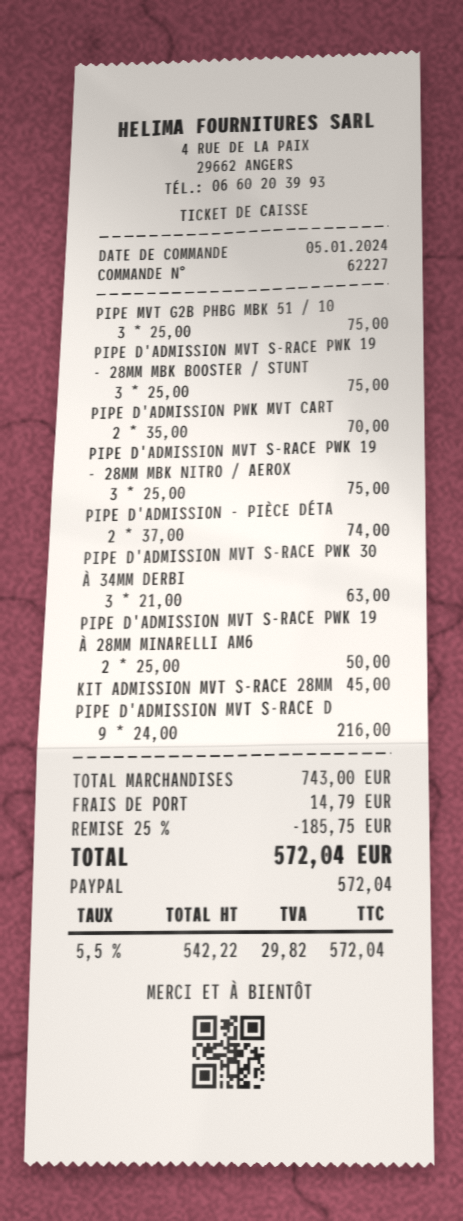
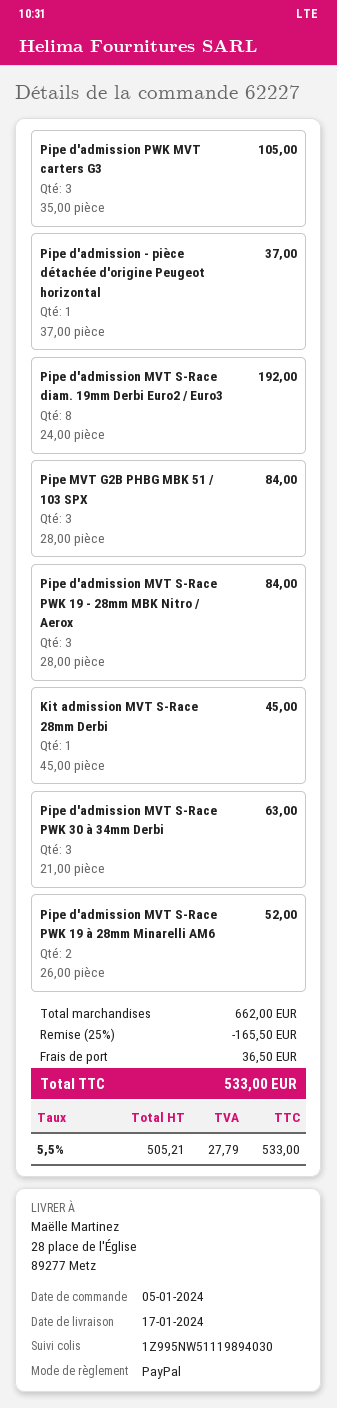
PIPE MVT G2B PHBG MBK 51 / 10: 3 x 25.00 = 75.00 -> 3 x 28.00 = 84.00
PIPE D'ADMISSION MVT S-RACE PWK 19 - 28MM MBK BOOSTER / STUNT: 3 x 25.00 = 75.00 -> none
PIPE D'ADMISSION PWK MVT CART: 2 x 35.00 = 70.00 -> 3 x 35.00 = 105.00
PIPE D'ADMISSION MVT S-RACE PWK 19 - 28MM MBK NITRO / AEROX: 3 x 25.00 = 75.00 -> 3 x 28.00 = 84.00
PIPE D'ADMISSION - PIÈCE DÉTA: 2 x 37.00 = 74.00 -> 1 x 37.00 = 37.00
PIPE D'ADMISSION MVT S-RACE PWK 19 À 28MM MINARELLI AM6: 2 x 25.00 = 50.00 -> 2 x 26.00 = 52.00
PIPE D'ADMISSION MVT S-RACE D: 9 x 24.00 = 216.00 -> 8 x 24.00 = 192.00
subtotal: 743.00 -> 662.00
discount: 25% = 185.75 -> 25% = 165.50
shipping: 14.79 -> 36.50
net: 542.22 -> 505.21
tax: 5.5% = 29.82 -> 5.5% = 27.79
total: 572.04 -> 533.00

